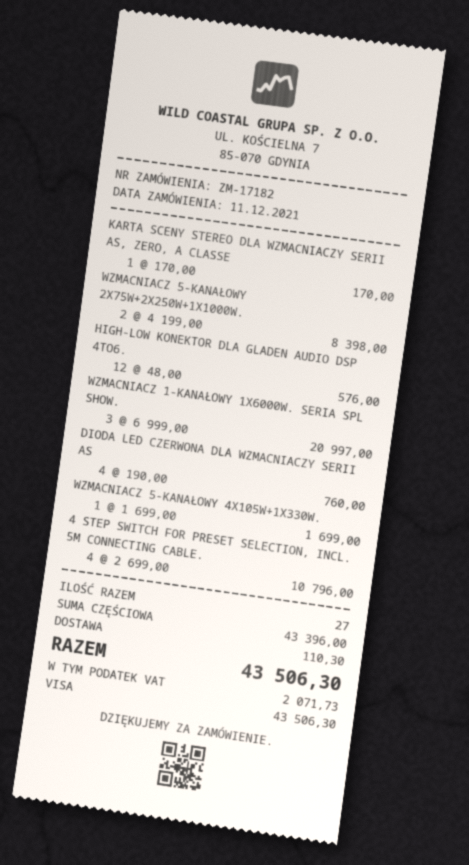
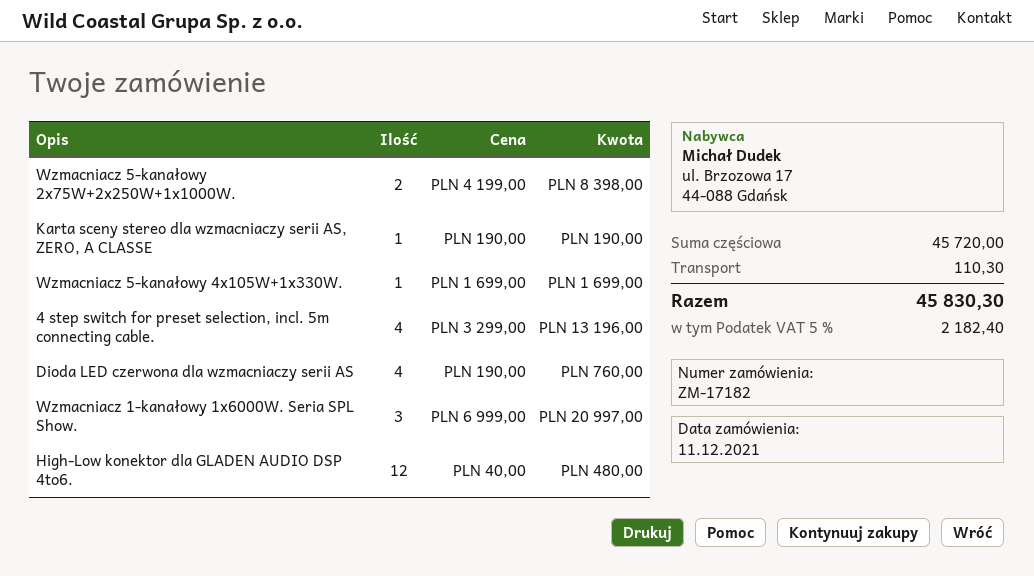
KARTA SCENY STEREO DLA WZMACNIACZY SERII AS, ZERO, A CLASSE: 1 x 170.00 = 170.00 -> 1 x 190.00 = 190.00
HIGH-LOW KONEKTOR DLA GLADEN AUDIO DSP 4TO6.: 12 x 48.00 = 576.00 -> 12 x 40.00 = 480.00
4 STEP SWITCH FOR PRESET SELECTION, INCL. 5M CONNECTING CABLE.: 4 x 2699.00 = 10796.00 -> 4 x 3299.00 = 13196.00
subtotal: 43396.00 -> 45720.00
tax: 2071.73 -> 2182.40
total: 43506.30 -> 45830.30

